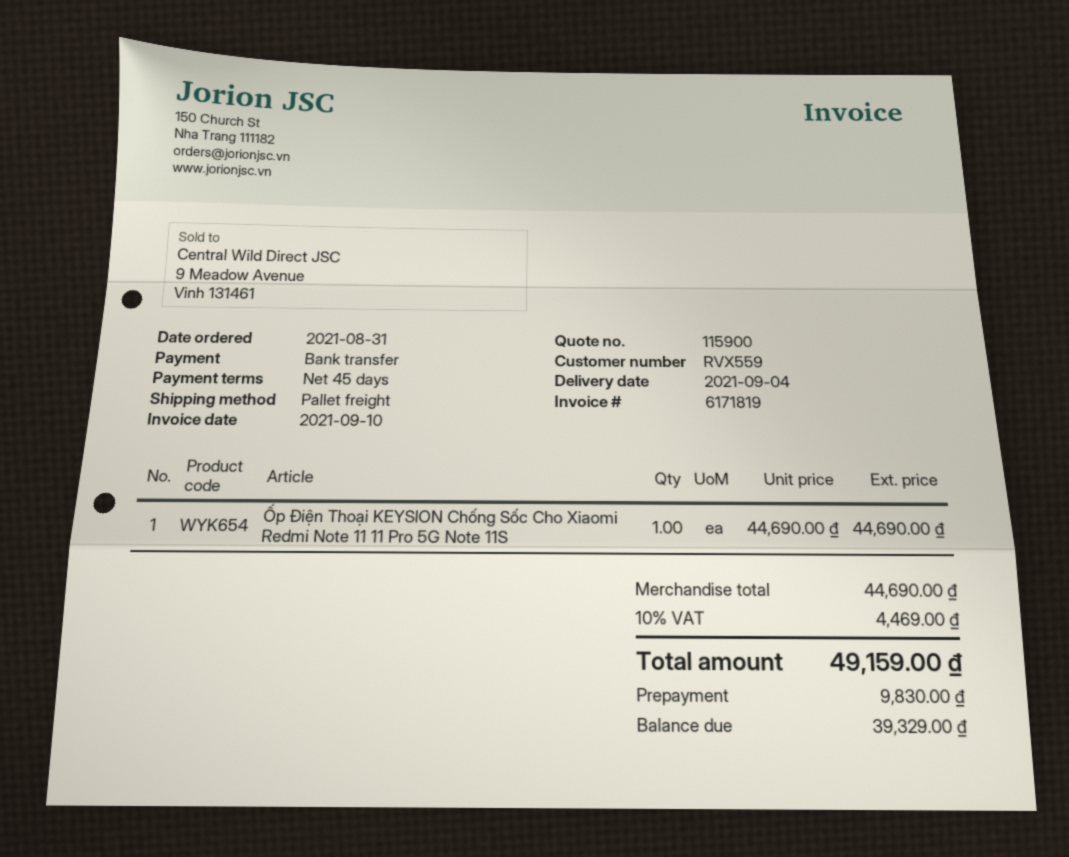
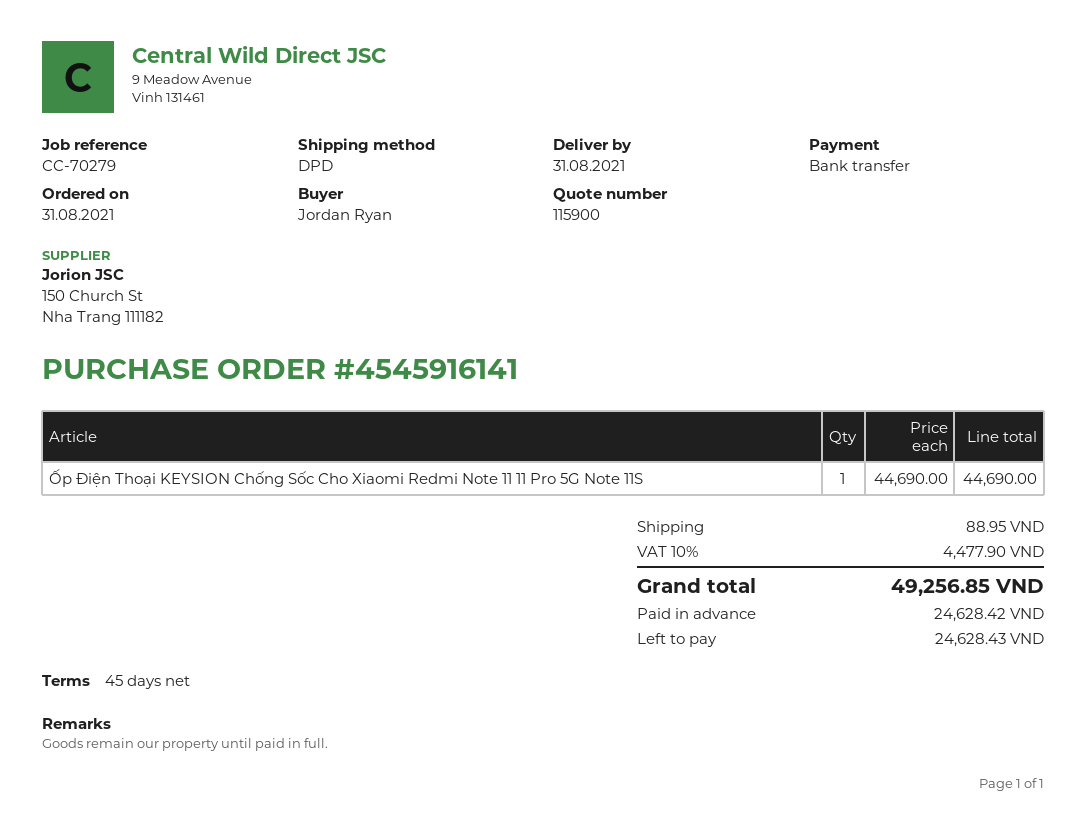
delivery date: 2021-09-04 -> 2021-08-31
shipping method: pallet freight -> DPD
shipping: none -> 88.95
tax: 10% = 4469.00 -> 10% = 4477.90
total: 49159.00 -> 49256.85
deposit: 9830.00 -> 24628.42
balance: 39329.00 -> 24628.43

